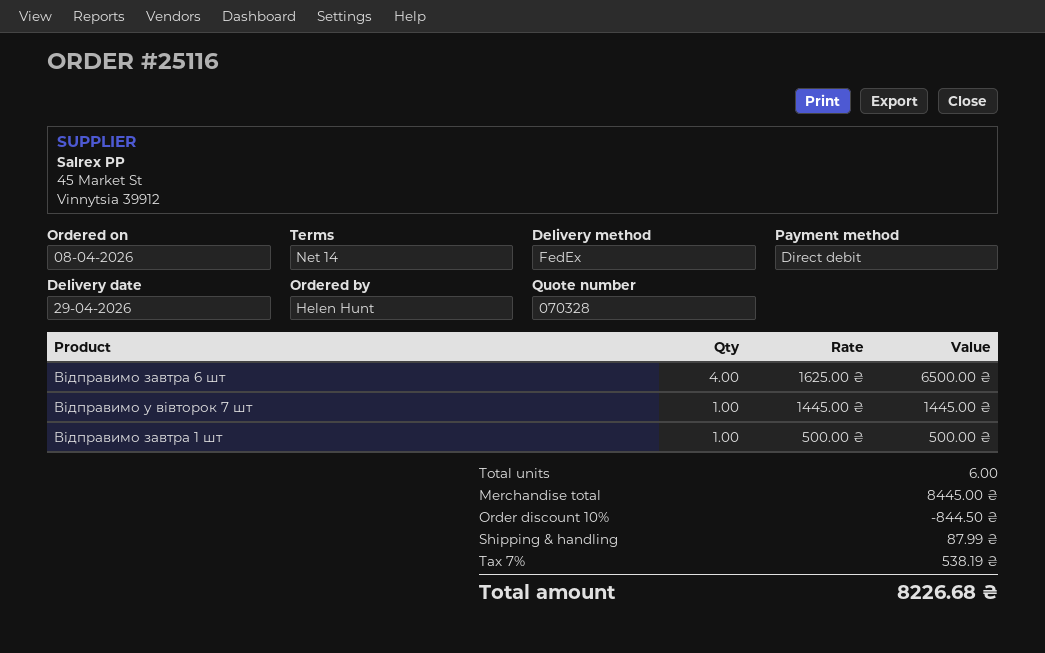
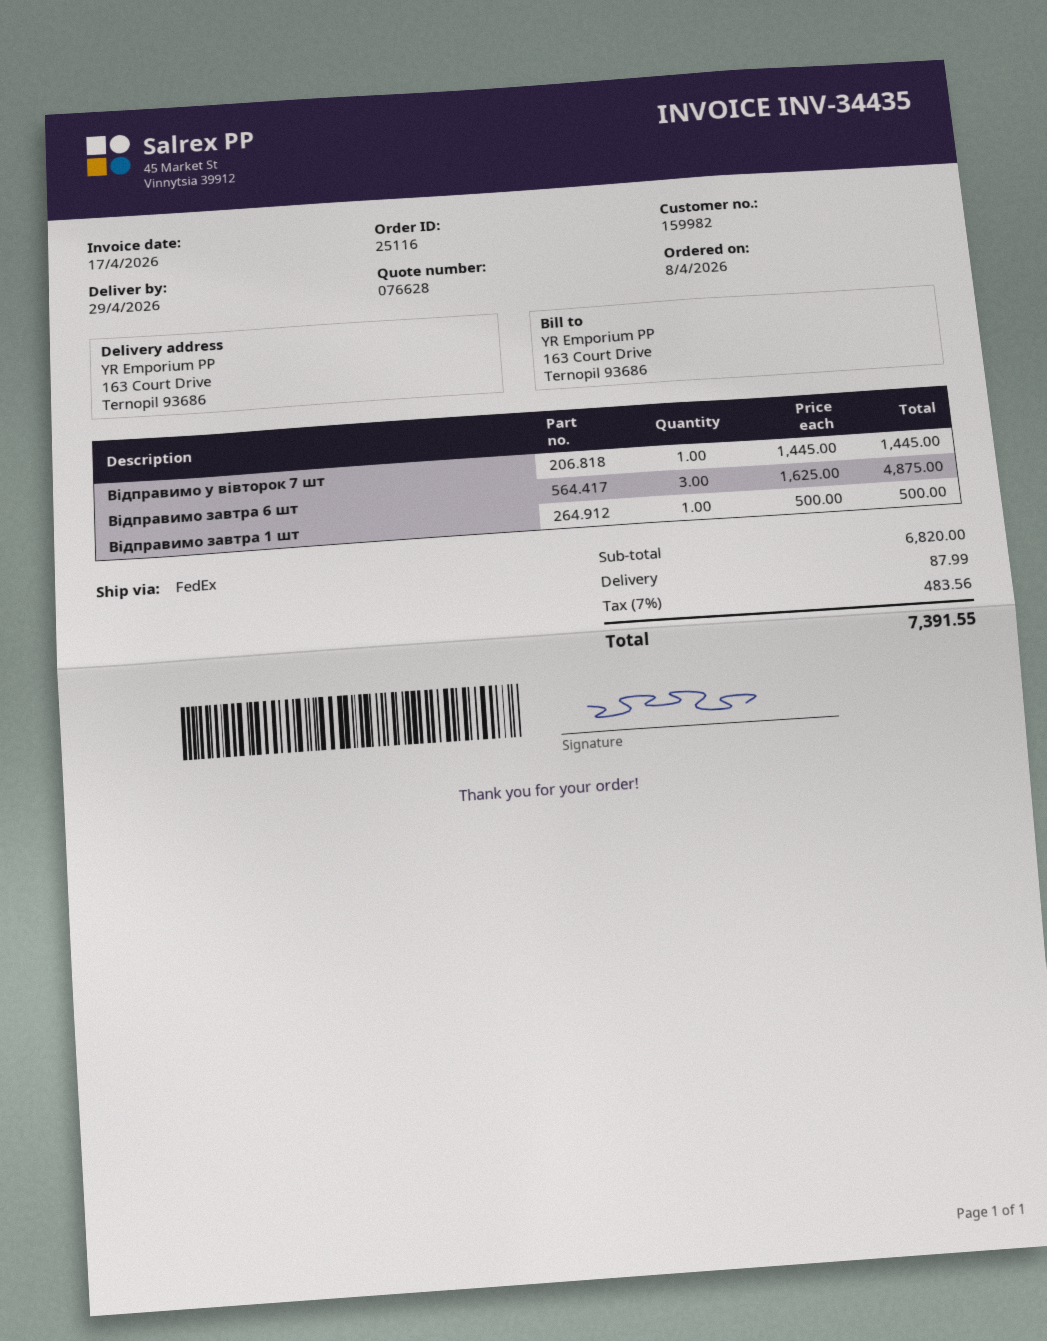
quote number: 070328 -> 076628
Відправимо завтра 6 шт: 4 x 1625.00 = 6500.00 -> 3 x 1625.00 = 4875.00
subtotal: 8445.00 -> 6820.00
discount: 10% = 844.50 -> none
tax: 7% = 538.19 -> 7% = 483.56
total: 8226.68 -> 7391.55

